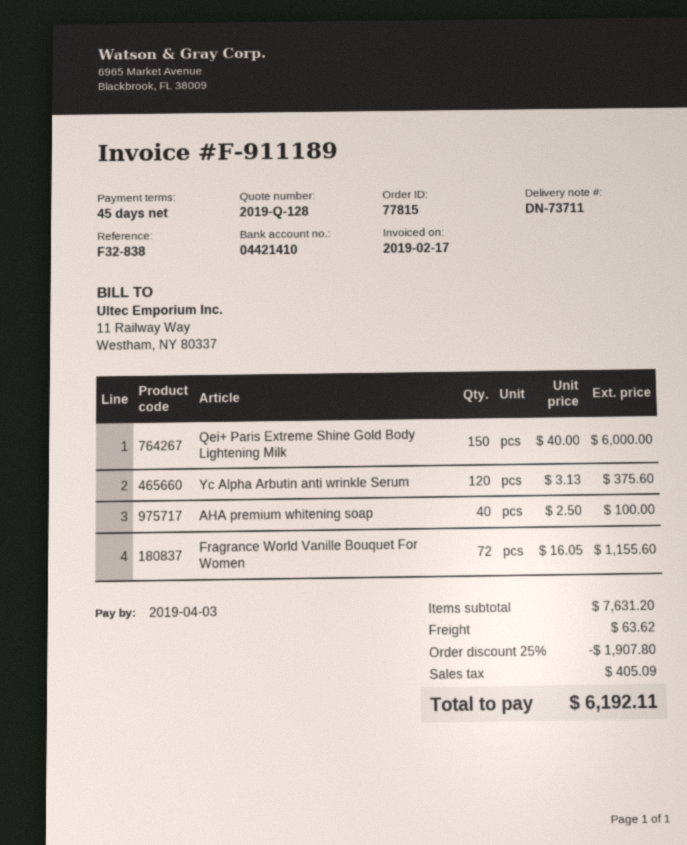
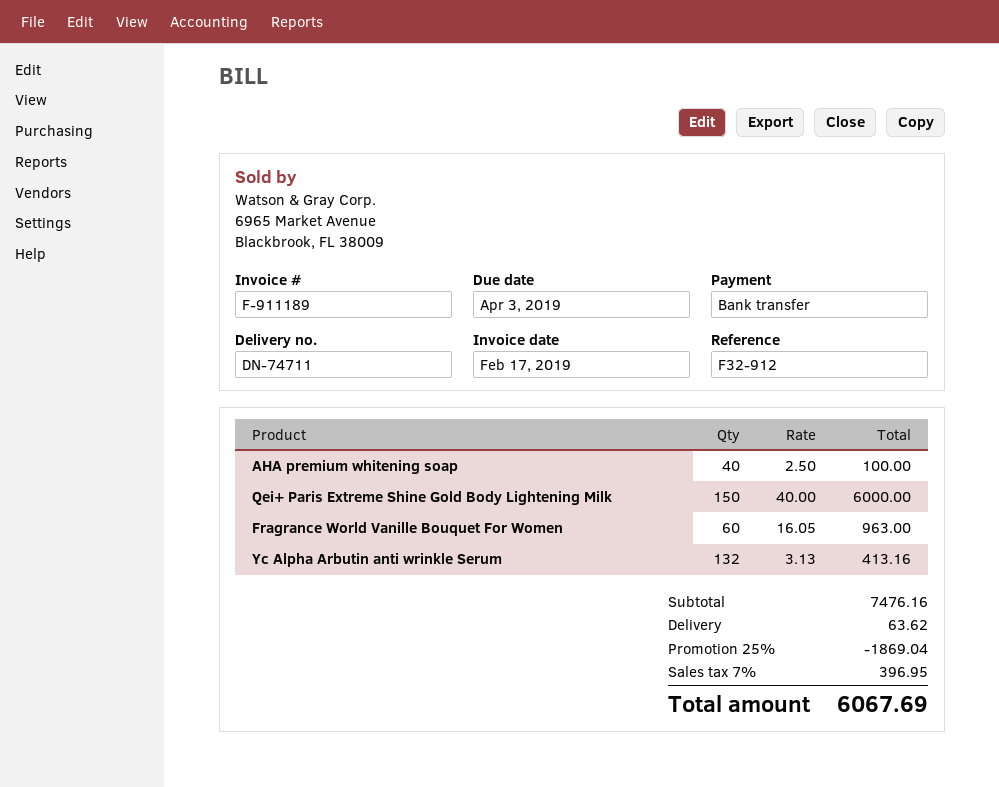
delivery note number: DN-73711 -> DN-74711
reference: F32-838 -> F32-912
Yc Alpha Arbutin anti wrinkle Serum: 120 x 3.13 = 375.60 -> 132 x 3.13 = 413.16
Fragrance World Vanille Bouquet For Women: 72 x 16.05 = 1155.60 -> 60 x 16.05 = 963.00
subtotal: 7631.20 -> 7476.16
discount: 25% = 1907.80 -> 25% = 1869.04
tax: 405.09 -> 396.95
total: 6192.11 -> 6067.69

